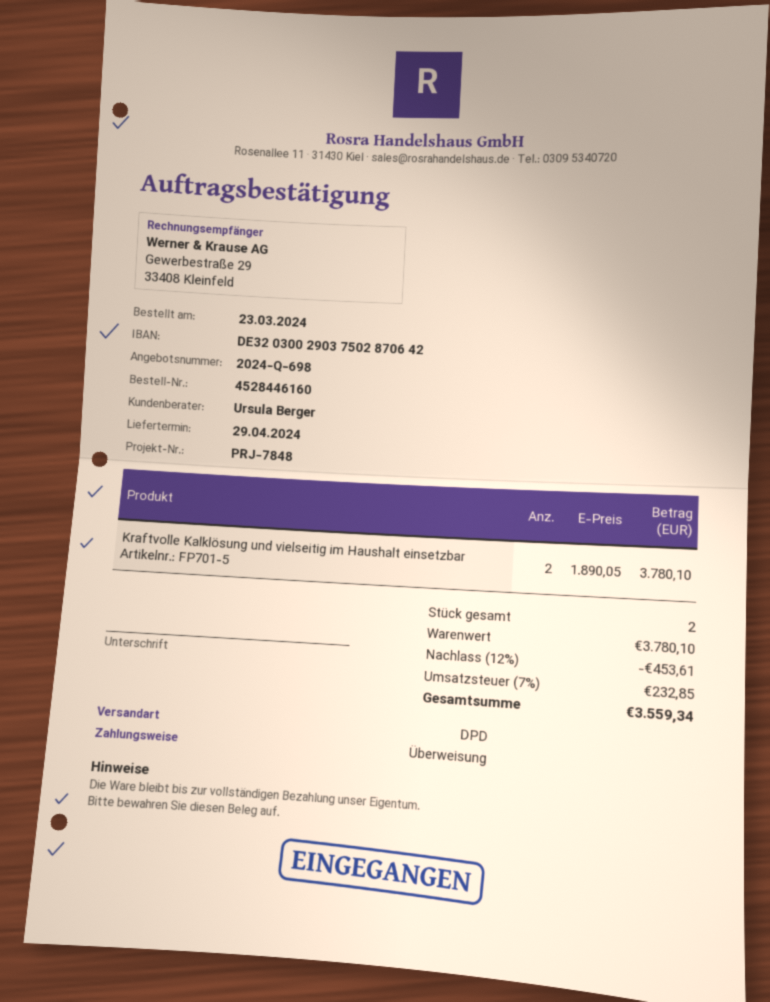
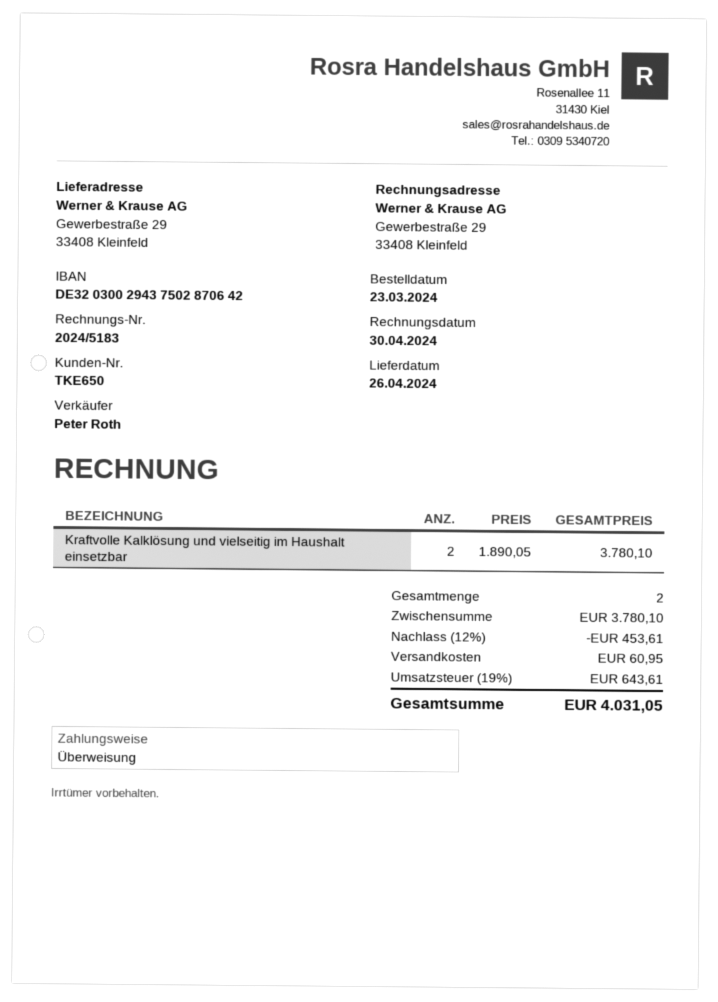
delivery date: 2024-04-29 -> 2024-04-26
sales rep: Ursula Berger -> Peter Roth
bank account: DE32030029037502870642 -> DE32030029437502870642
shipping: none -> 60.95
tax: 7% = 232.85 -> 19% = 643.61
total: 3559.34 -> 4031.05

